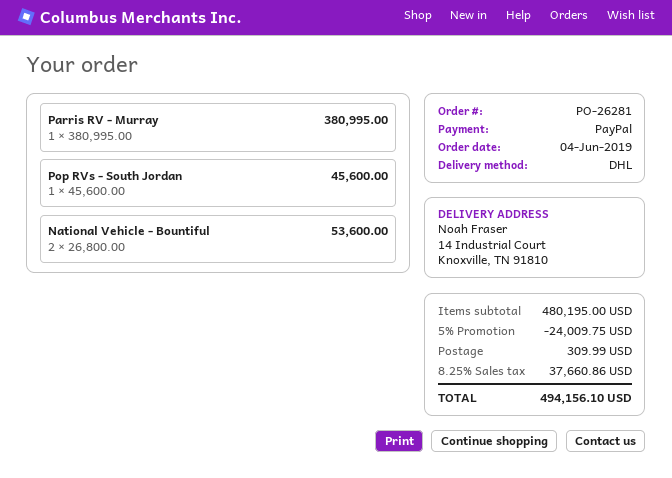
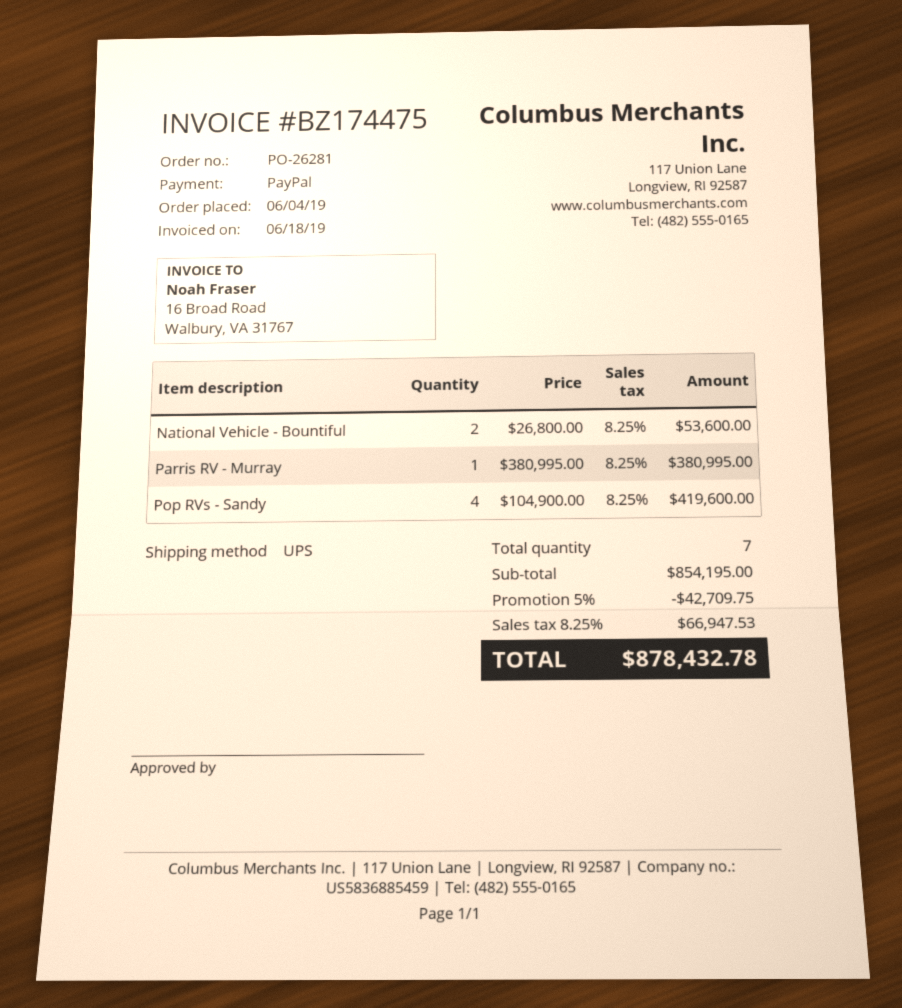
shipping method: DHL -> UPS
Pop RVs - South Jordan: 1 x 45600.00 = 45600.00 -> none
Pop RVs - Sandy: none -> 4 x 104900.00 = 419600.00
subtotal: 480195.00 -> 854195.00
discount: 5% = 24009.75 -> 5% = 42709.75
shipping: 309.99 -> none
tax: 8.25% = 37660.86 -> 8.25% = 66947.53
total: 494156.10 -> 878432.78

